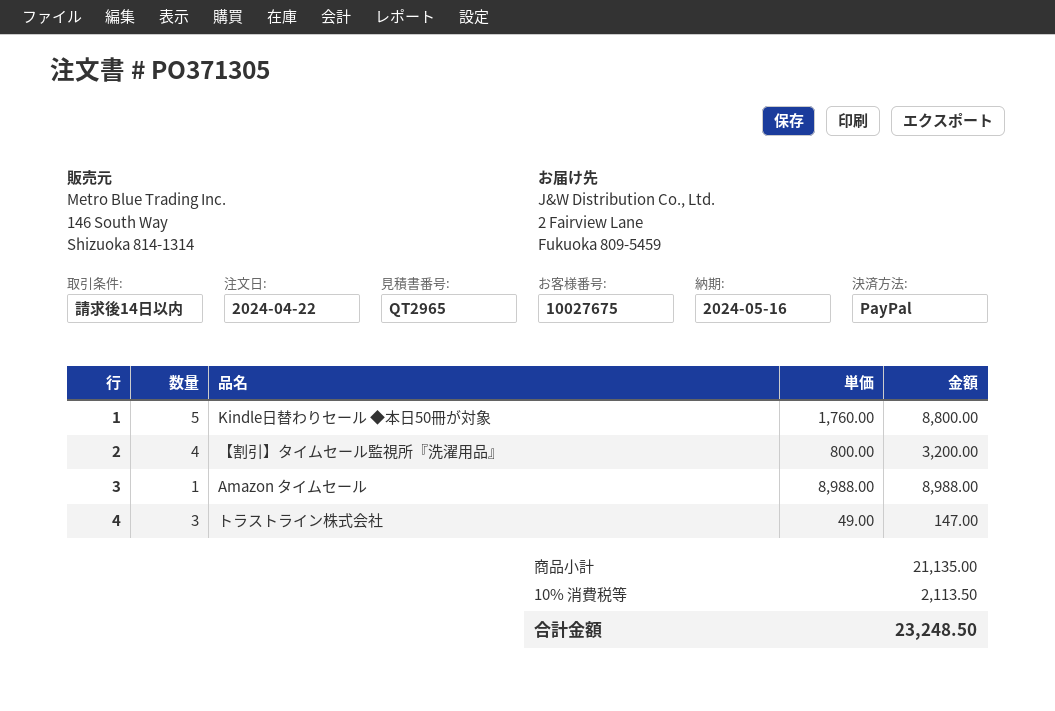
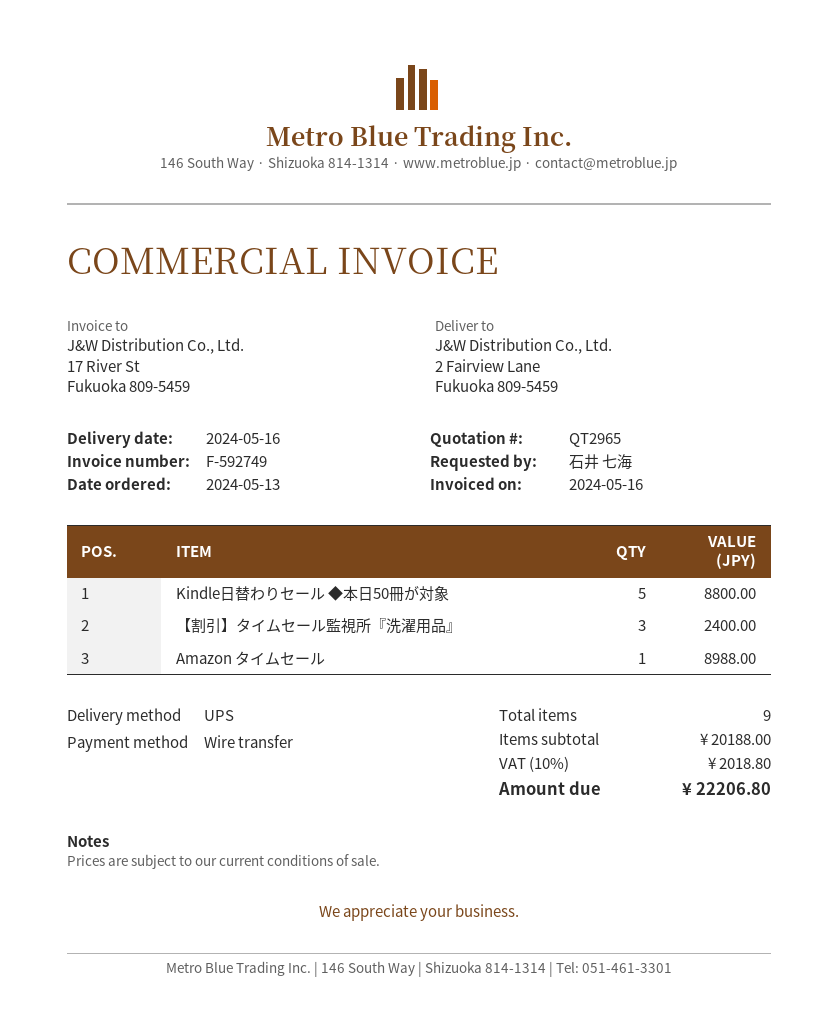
order date: 2024-04-22 -> 2024-05-13
payment method: PayPal -> bank transfer
【割引】タイムセール監視所『洗濯用品』: 4 for 3200.00 -> 3 for 2400.00
トラストライン株式会社: 3 for 147.00 -> none
subtotal: 21135.00 -> 20188.00
tax: 10% = 2113.50 -> 10% = 2018.80
total: 23248.50 -> 22206.80

